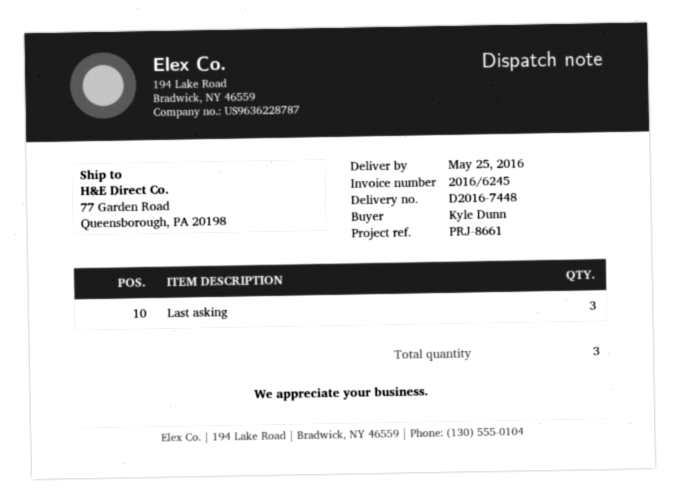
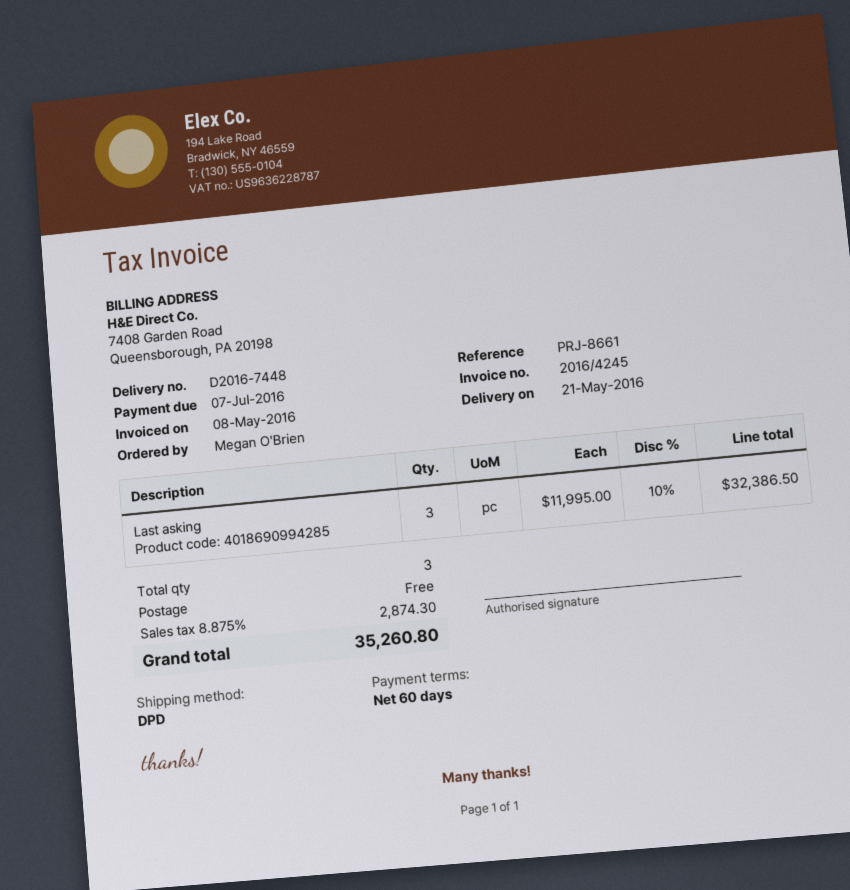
delivery date: 2016-05-25 -> 2016-05-21
invoice number: 2016/6245 -> 2016/4245
ordered by: Kyle Dunn -> Megan O'Brien

